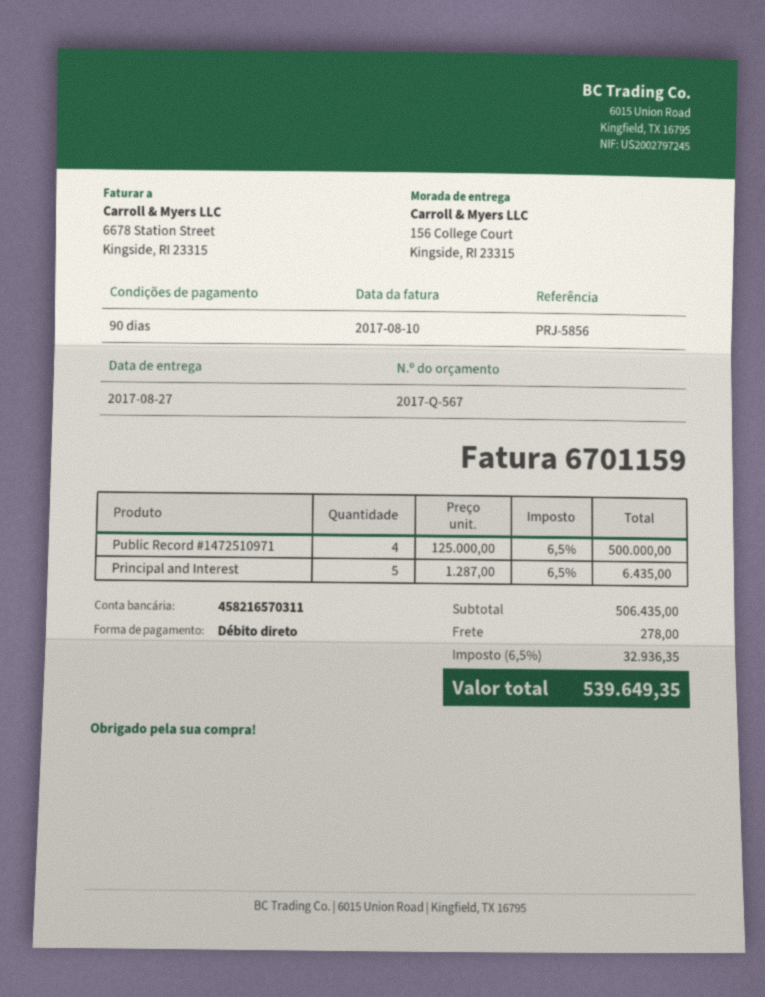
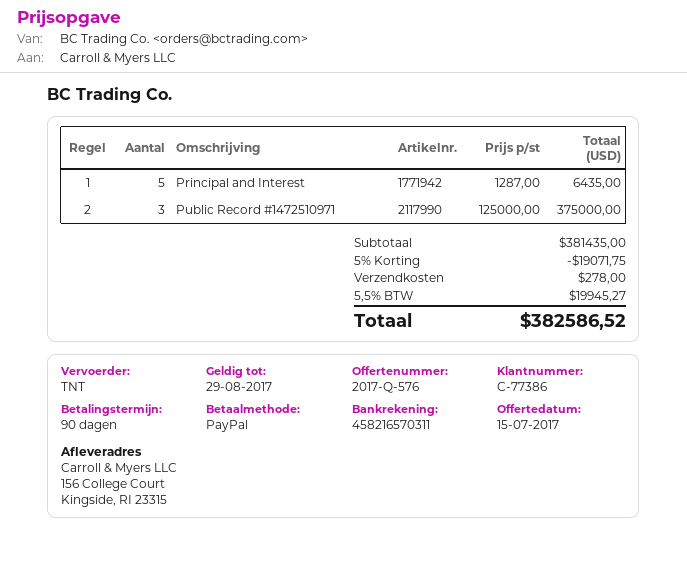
quote number: 2017-Q-567 -> 2017-Q-576
payment method: direct debit -> PayPal
Public Record #1472510971: 4 x 125000.00 = 500000.00 -> 3 x 125000.00 = 375000.00
subtotal: 506435.00 -> 381435.00
discount: none -> 5% = 19071.75
tax: 6.5% = 32936.35 -> 5.5% = 19945.27
total: 539649.35 -> 382586.52

